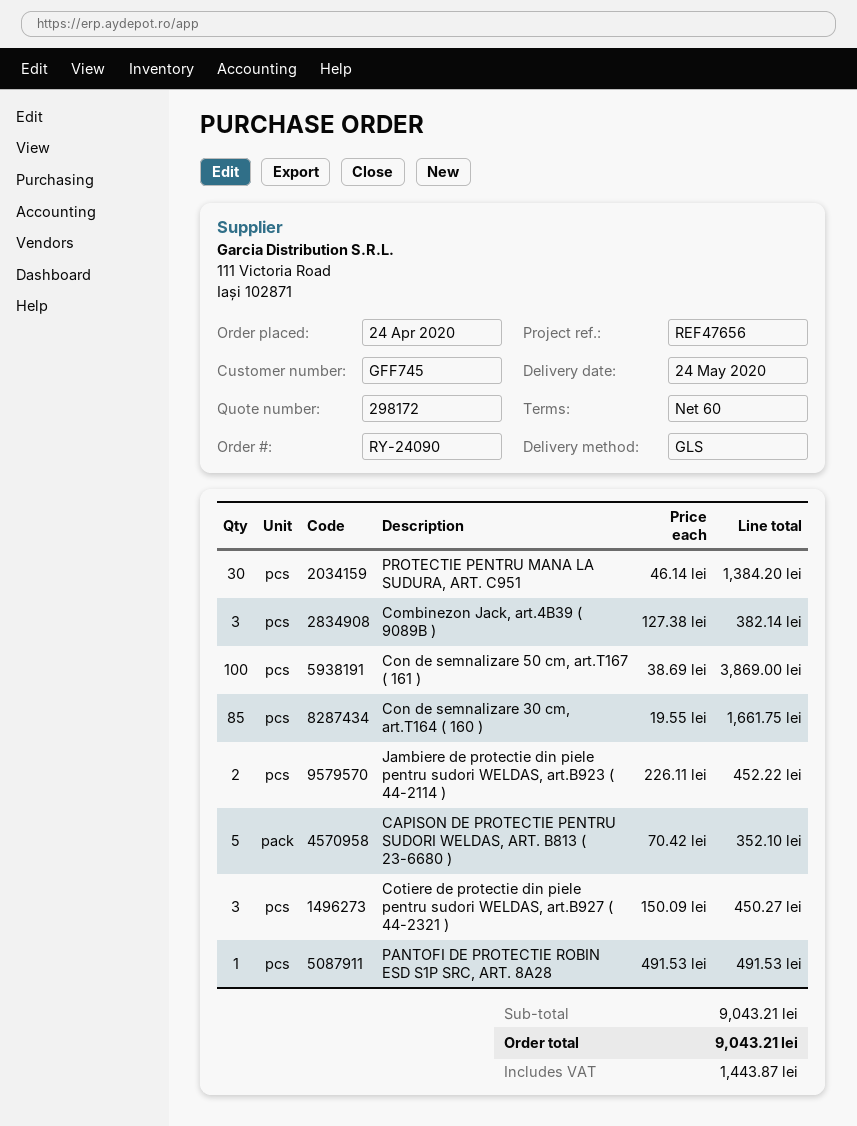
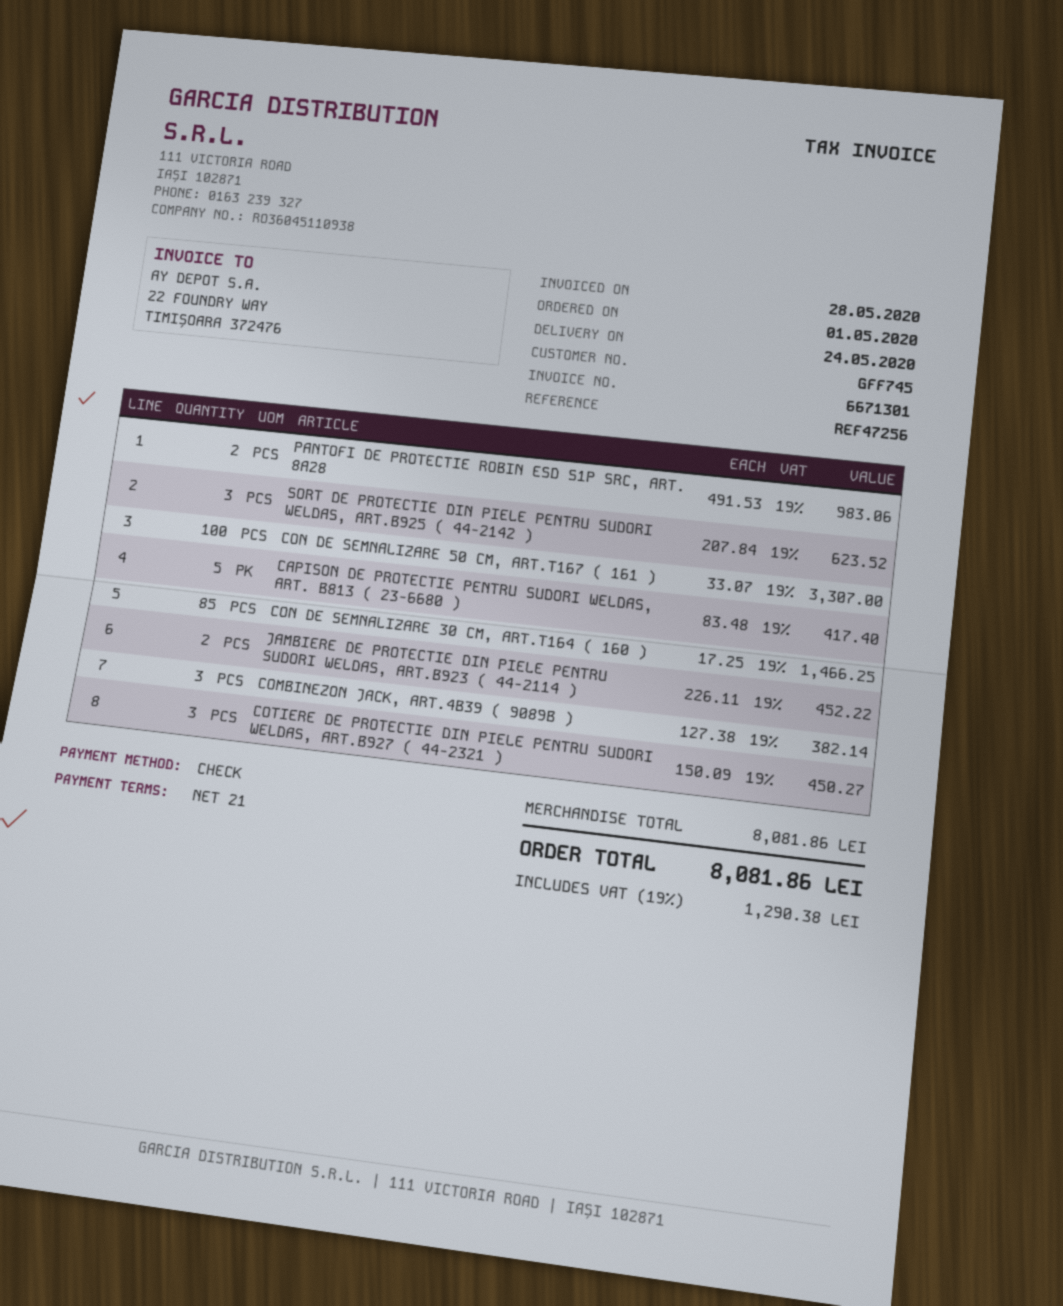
order date: 2020-04-24 -> 2020-05-01
payment terms: 60 days -> 21 days
reference: REF47656 -> REF47256
PROTECTIE PENTRU MANA LA SUDURA, ART. C951: 30 x 46.14 = 1384.20 -> none
Con de semnalizare 50 cm, art.T167 ( 161 ): 100 x 38.69 = 3869.00 -> 100 x 33.07 = 3307.00
Con de semnalizare 30 cm, art.T164 ( 160 ): 85 x 19.55 = 1661.75 -> 85 x 17.25 = 1466.25
CAPISON DE PROTECTIE PENTRU SUDORI WELDAS, ART. B813 ( 23-6680 ): 5 x 70.42 = 352.10 -> 5 x 83.48 = 417.40
PANTOFI DE PROTECTIE ROBIN ESD S1P SRC, ART. 8A28: 1 x 491.53 = 491.53 -> 2 x 491.53 = 983.06
SORT DE PROTECTIE DIN PIELE PENTRU SUDORI WELDAS, ART.B925 ( 44-2142 ): none -> 3 x 207.84 = 623.52
subtotal: 9043.21 -> 8081.86
tax: 1443.87 -> 1290.38
total: 9043.21 -> 8081.86

